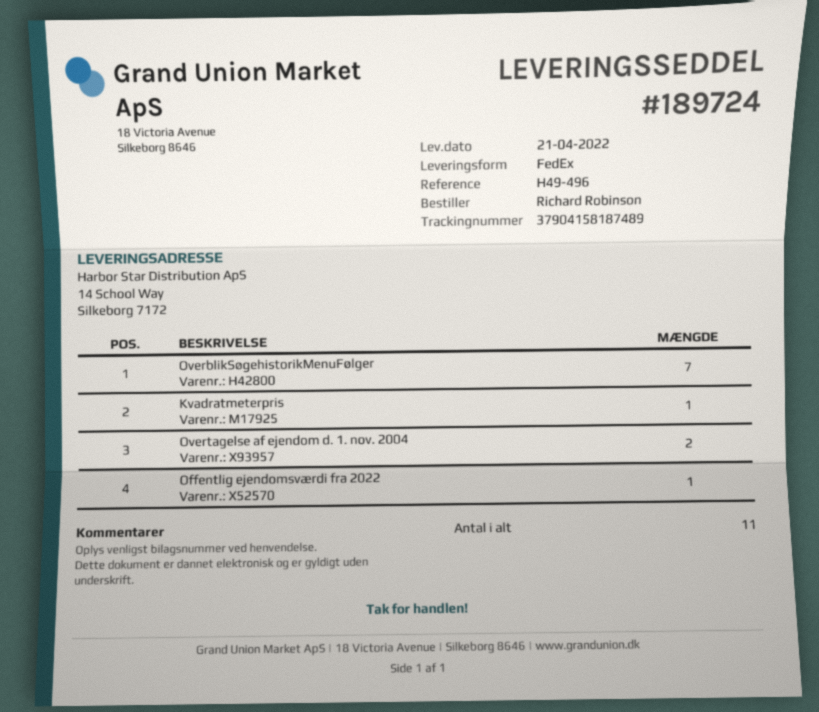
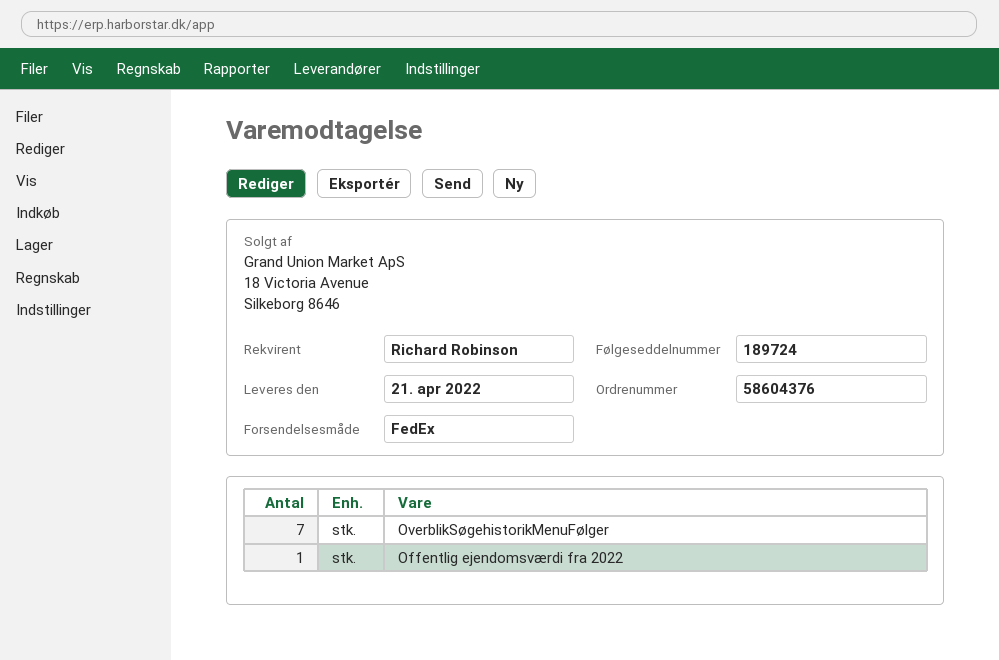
Kvadratmeterpris: 1 -> none
Overtagelse af ejendom d. 1. nov. 2004: 2 -> none

